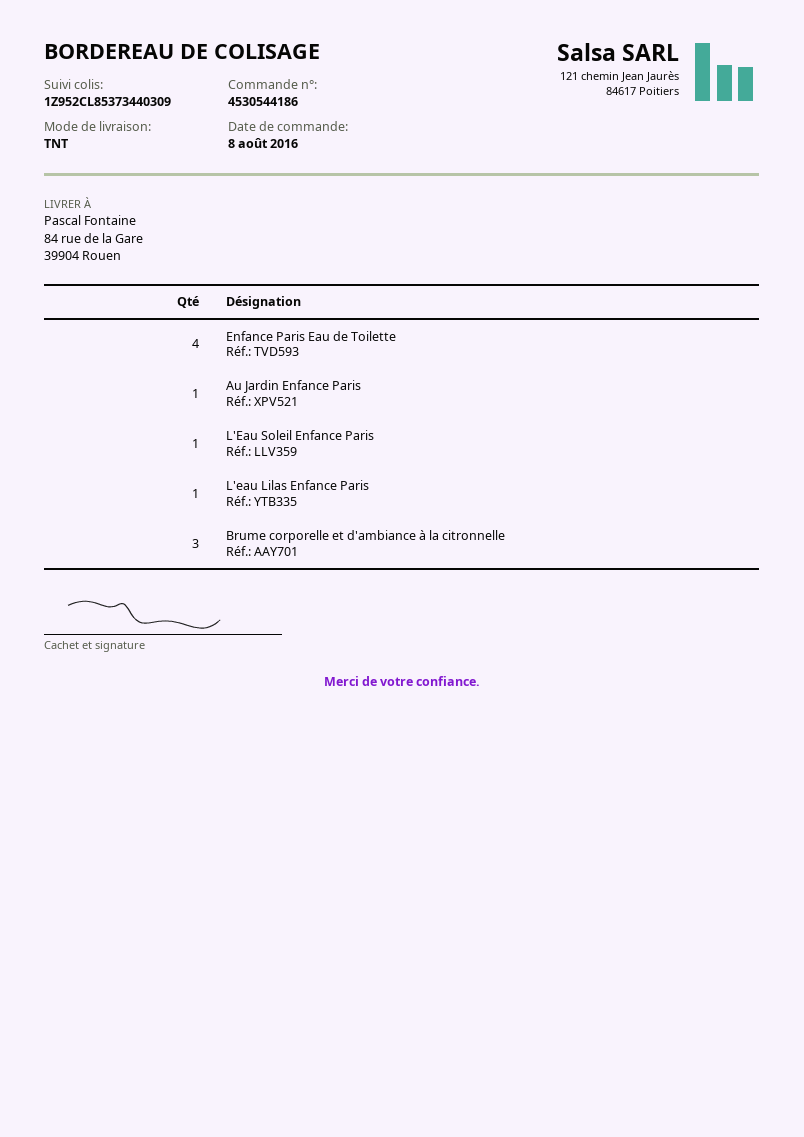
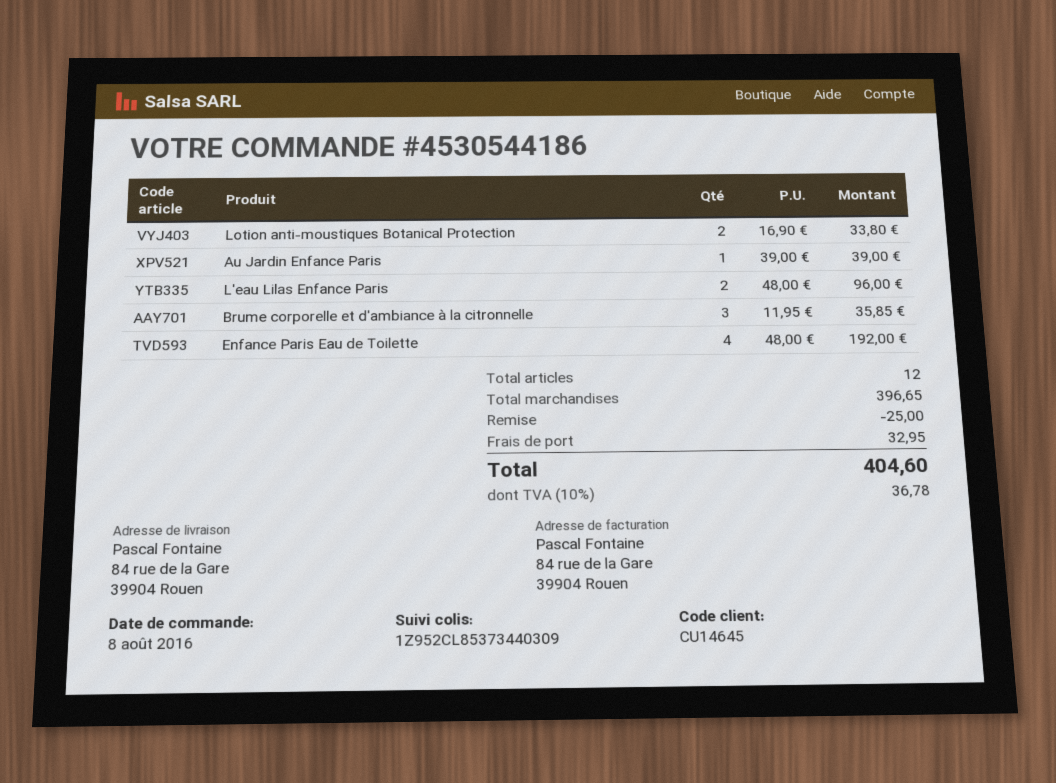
L'Eau Soleil Enfance Paris: 1 -> none
L'eau Lilas Enfance Paris: 1 -> 2
Lotion anti-moustiques Botanical Protection: none -> 2

